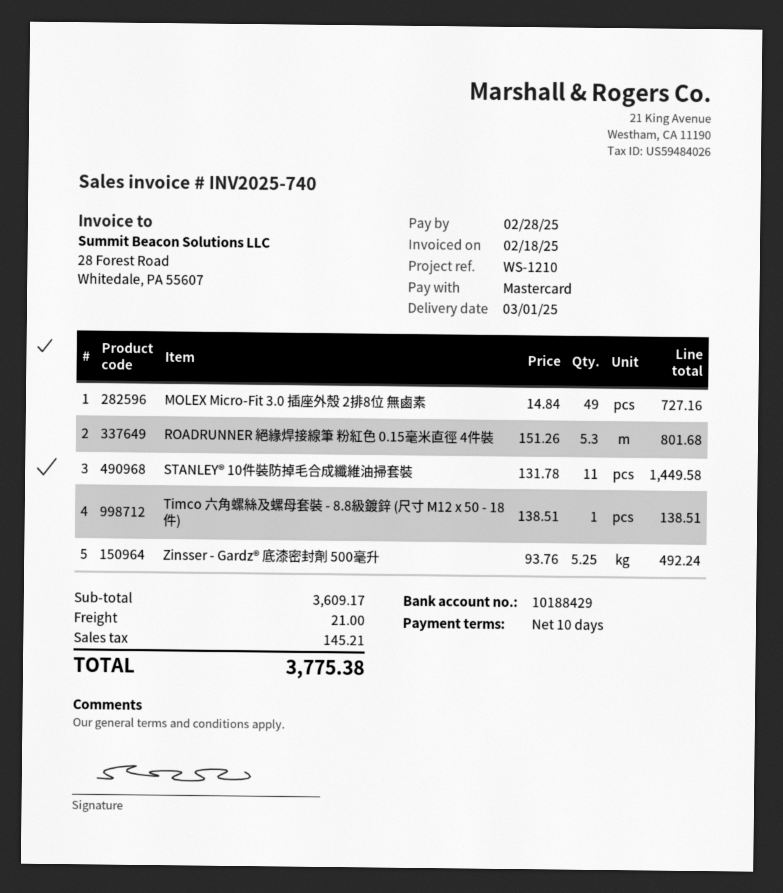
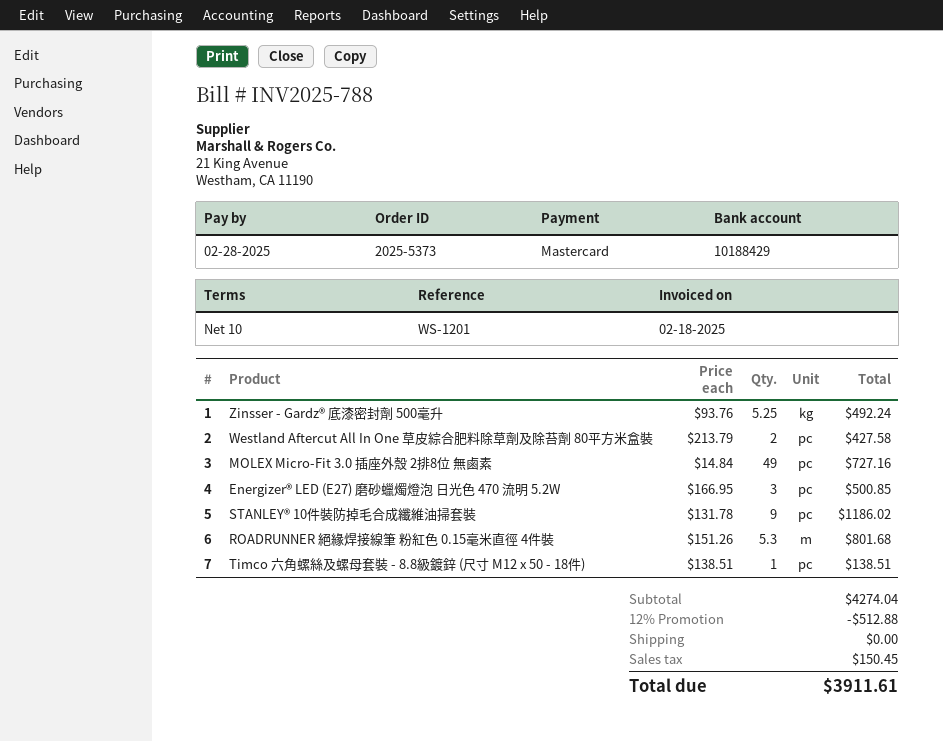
invoice number: INV2025-740 -> INV2025-788
reference: WS-1210 -> WS-1201
STANLEY® 10件裝防掉毛合成纖維油掃套裝: 11 x 131.78 = 1449.58 -> 9 x 131.78 = 1186.02
Westland Aftercut All In One 草皮綜合肥料除草劑及除苔劑 80平方米盒裝: none -> 2 x 213.79 = 427.58
Energizer® LED (E27) 磨砂蠟燭燈泡 日光色 470 流明 5.2W: none -> 3 x 166.95 = 500.85
subtotal: 3609.17 -> 4274.04
discount: none -> 12% = 512.88
shipping: 21.00 -> 0.00
tax: 145.21 -> 150.45
total: 3775.38 -> 3911.61

